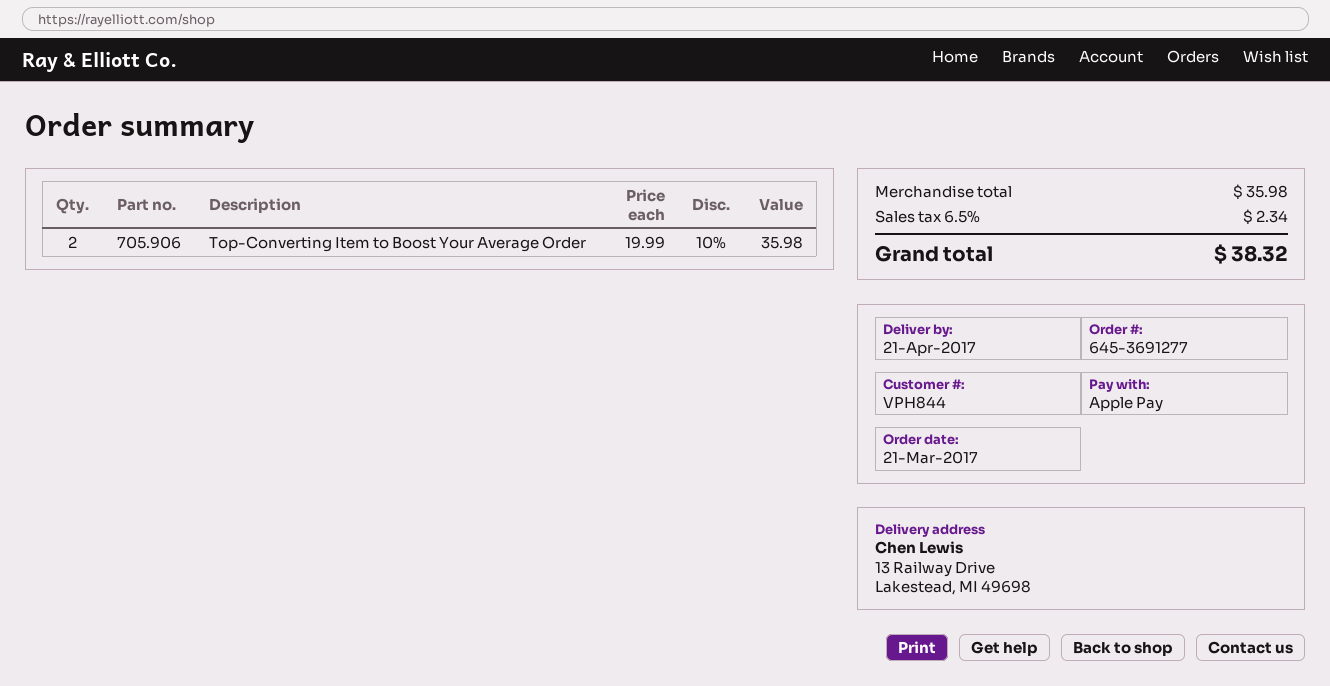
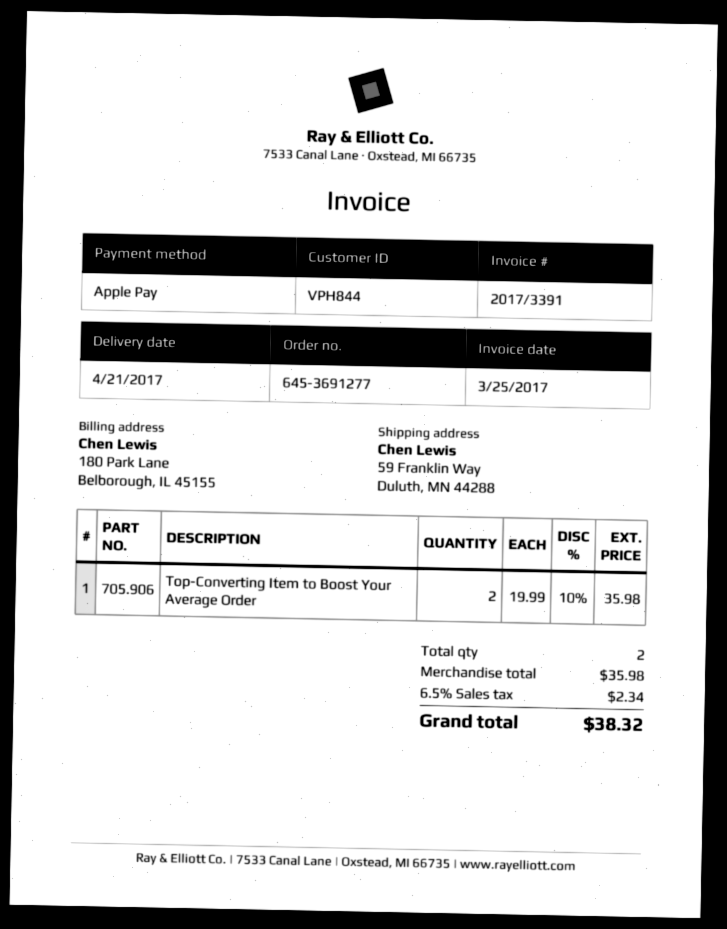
ship to: 13 Railway Drive, Lakestead, MI 49698 -> 59 Franklin Way, Duluth, MN 44288

